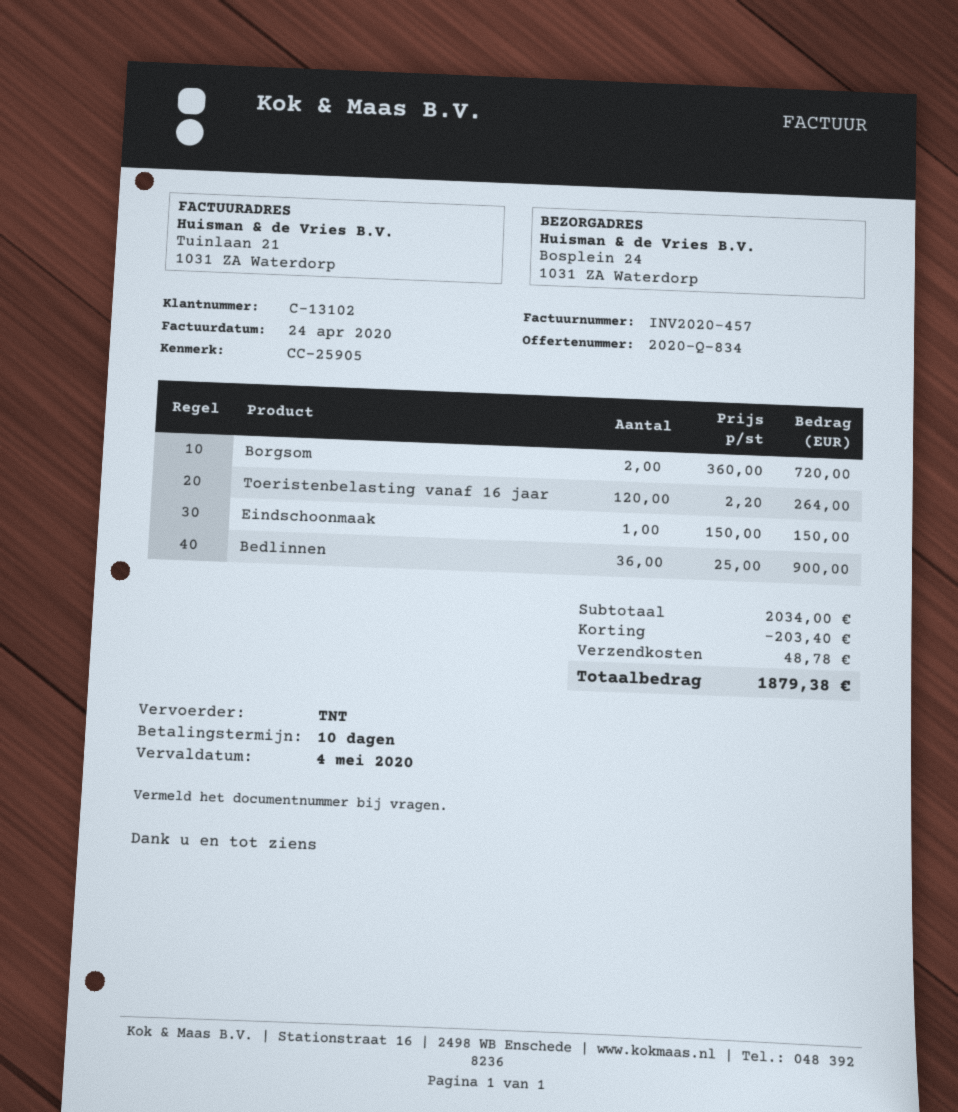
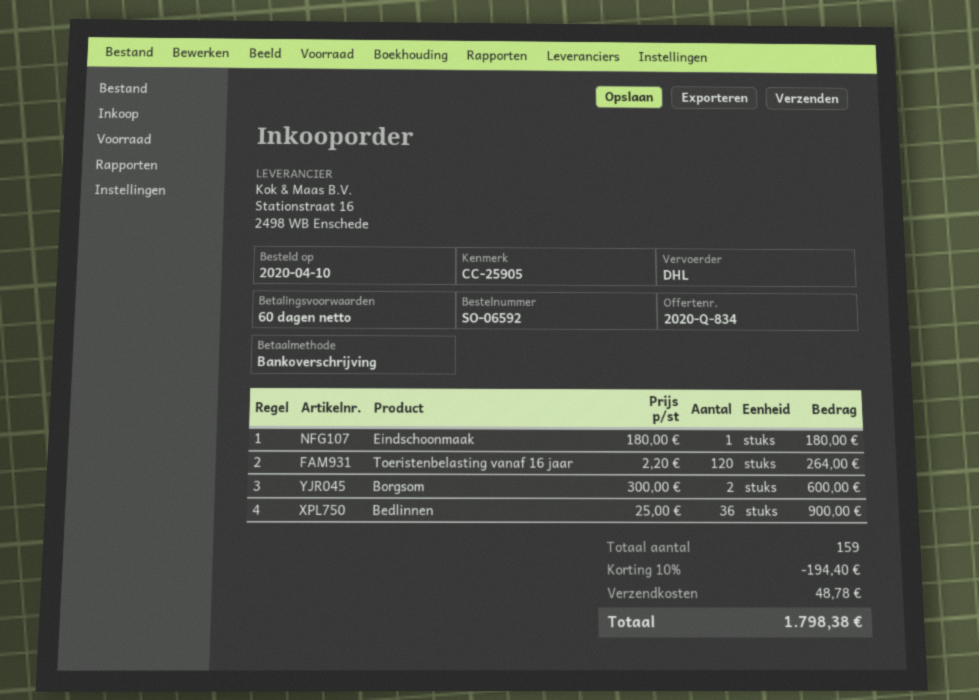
payment terms: 10 days -> 60 days
shipping method: TNT -> DHL
Borgsom: 2 x 360.00 = 720.00 -> 2 x 300.00 = 600.00
Eindschoonmaak: 1 x 150.00 = 150.00 -> 1 x 180.00 = 180.00
discount: 203.40 -> 194.40
total: 1879.38 -> 1798.38

